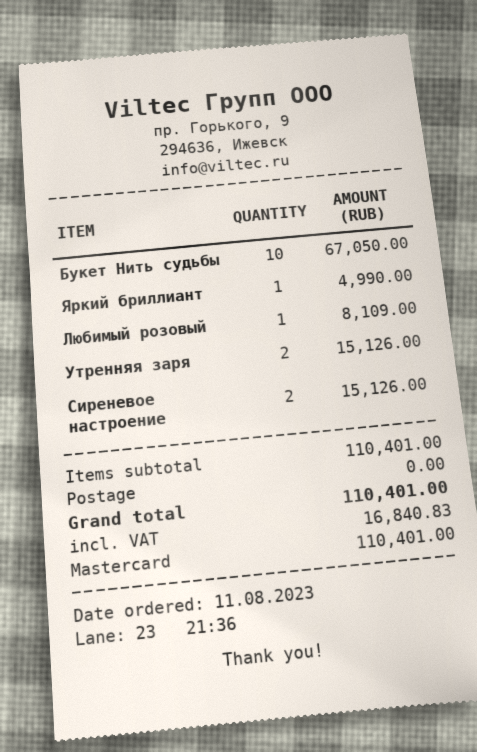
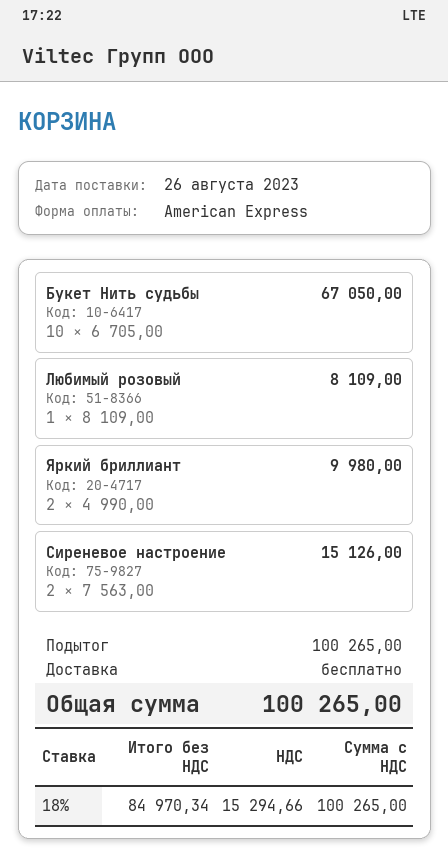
payment method: Mastercard -> American Express
Яркий бриллиант: 1 for 4990.00 -> 2 for 9980.00
Утренняя заря: 2 for 15126.00 -> none
subtotal: 110401.00 -> 100265.00
tax: 16840.83 -> 15294.66
total: 110401.00 -> 100265.00

